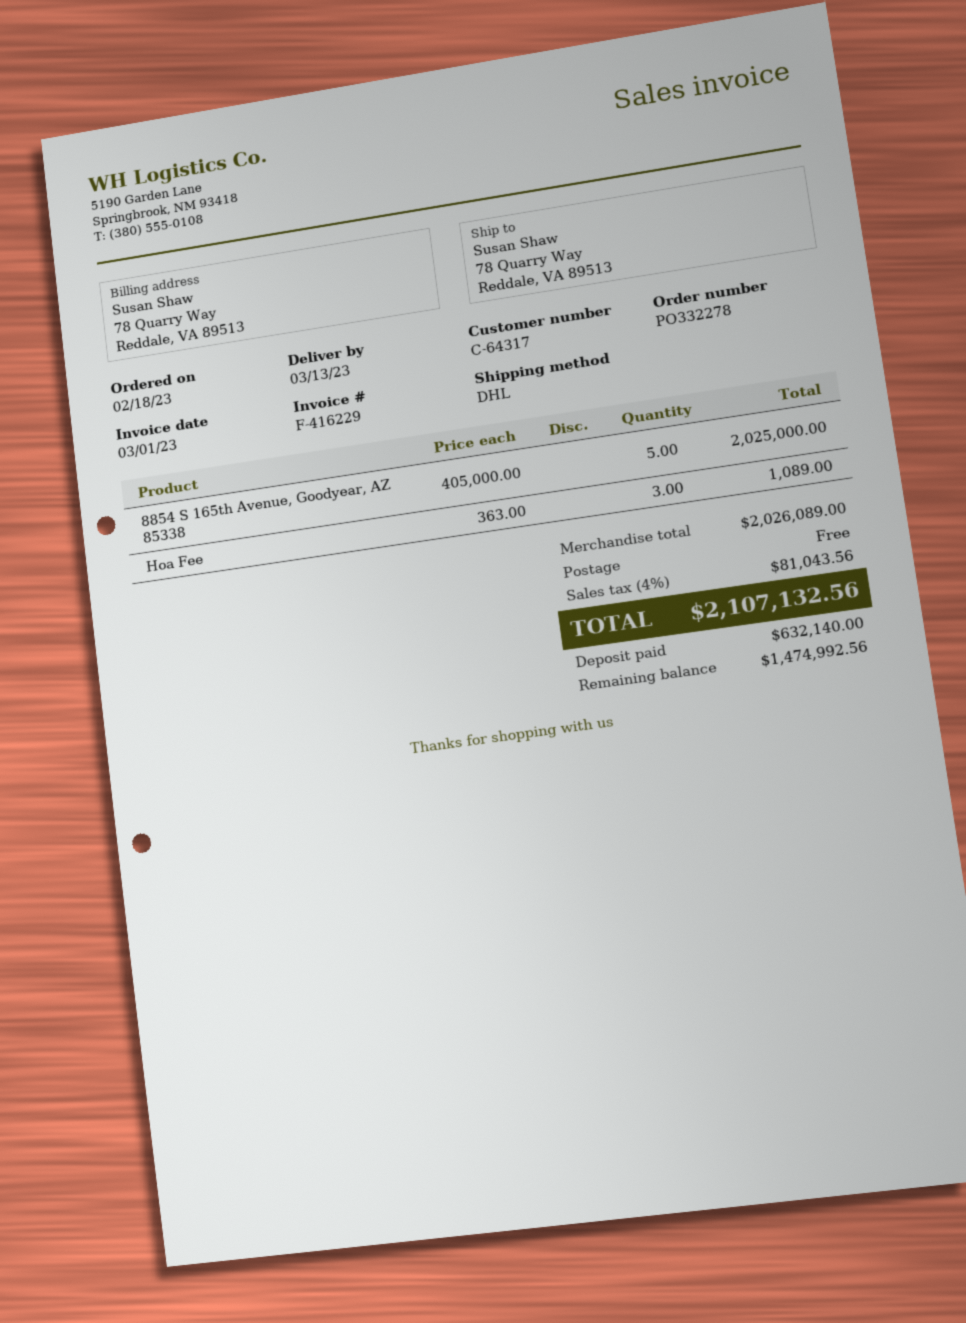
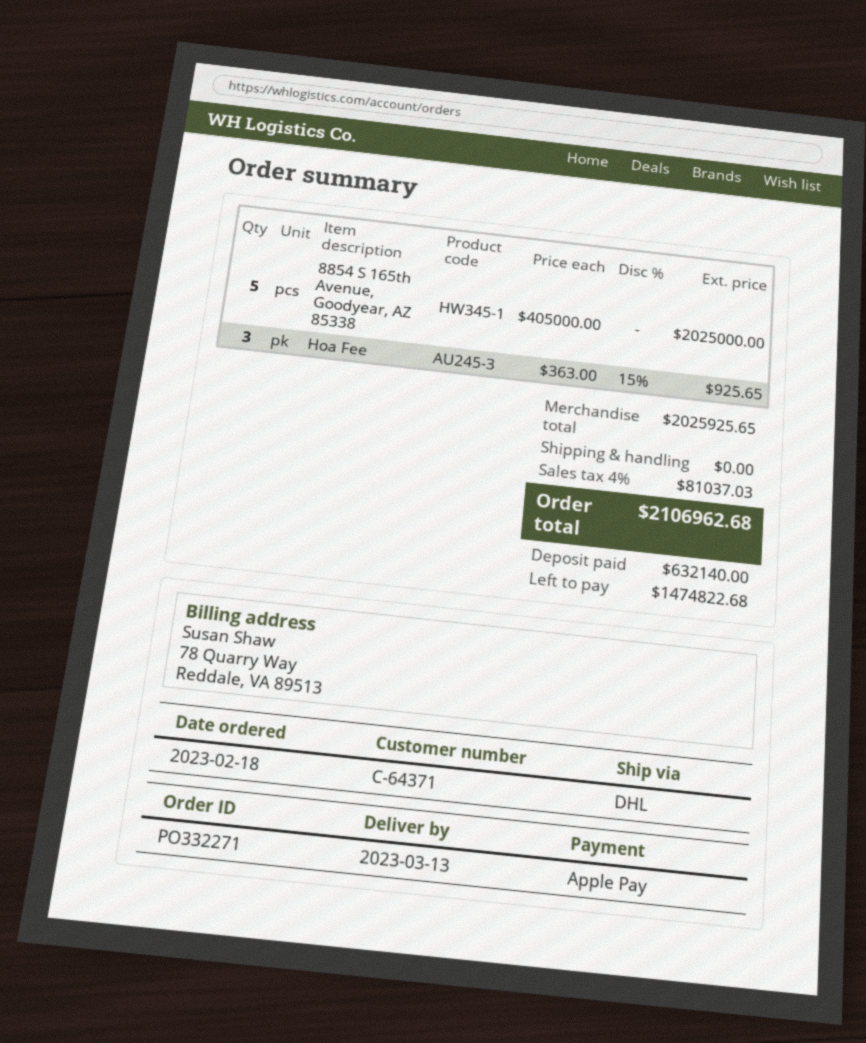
order number: PO332278 -> PO332271
customer number: C-64317 -> C-64371
Hoa Fee: 3 x 363.00 = 1089.00 -> 3 x 363.00 - 15% = 925.65
subtotal: 2026089.00 -> 2025925.65
tax: 4% = 81043.56 -> 4% = 81037.03
total: 2107132.56 -> 2106962.68
balance: 1474992.56 -> 1474822.68

